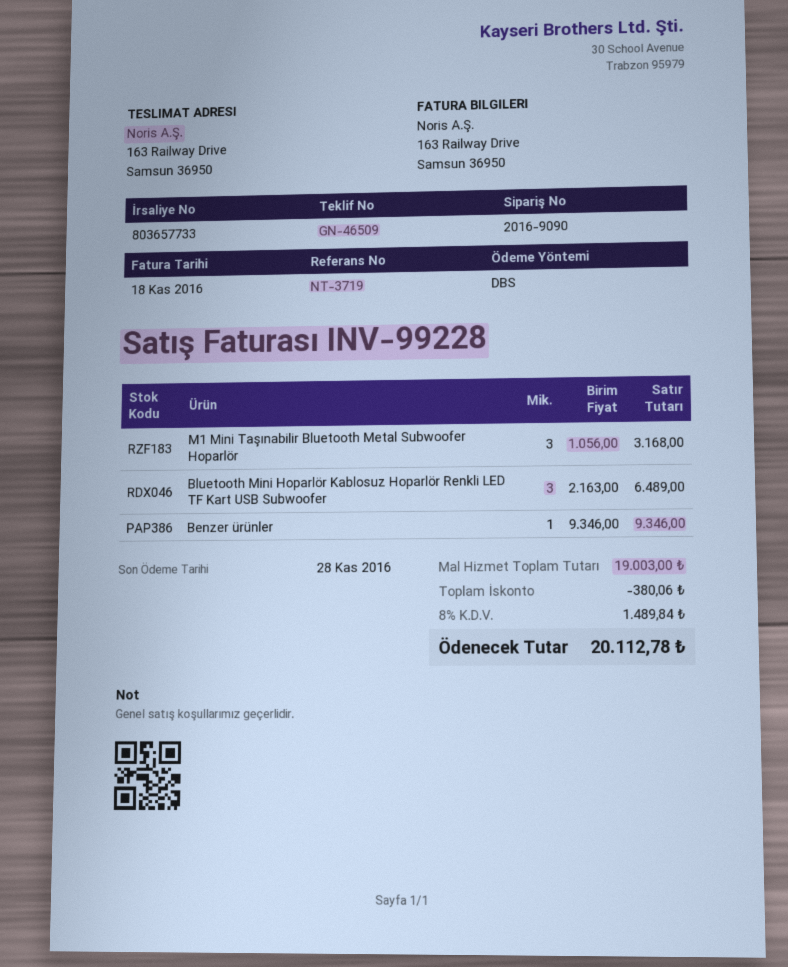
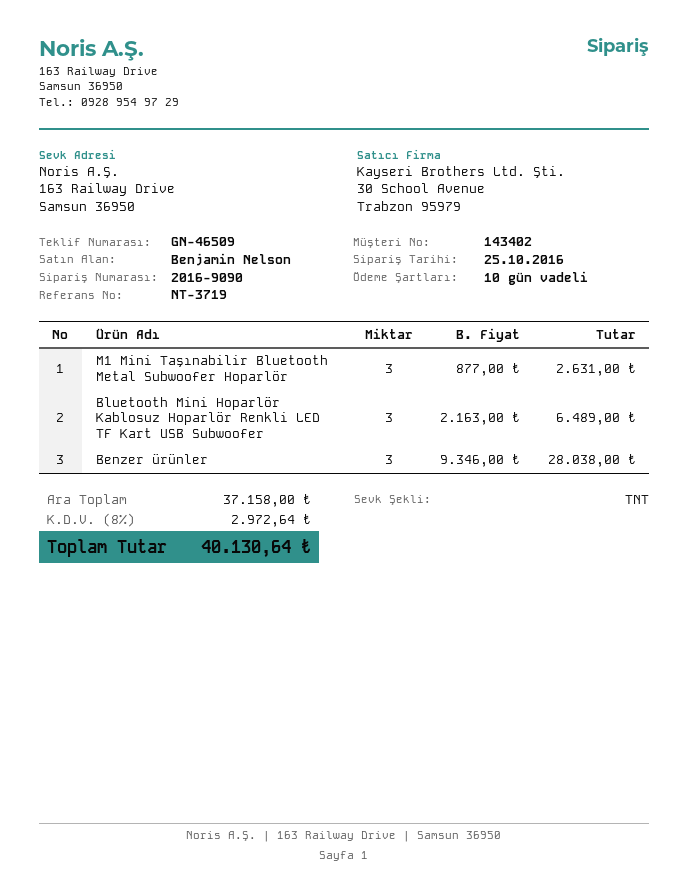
M1 Mini Taşınabilir Bluetooth Metal Subwoofer Hoparlör: 3 x 1056.00 = 3168.00 -> 3 x 877.00 = 2631.00
Benzer ürünler: 1 x 9346.00 = 9346.00 -> 3 x 9346.00 = 28038.00
subtotal: 19003.00 -> 37158.00
discount: 380.06 -> none
tax: 8% = 1489.84 -> 8% = 2972.64
total: 20112.78 -> 40130.64

